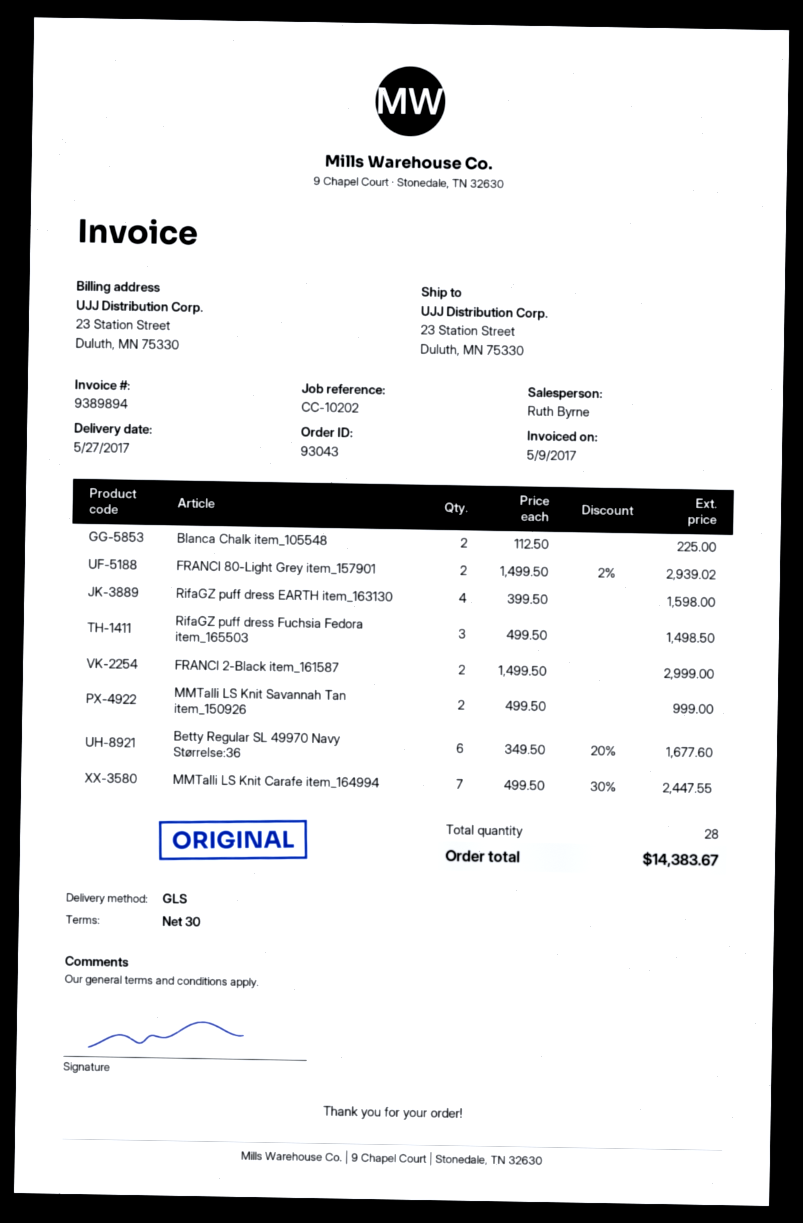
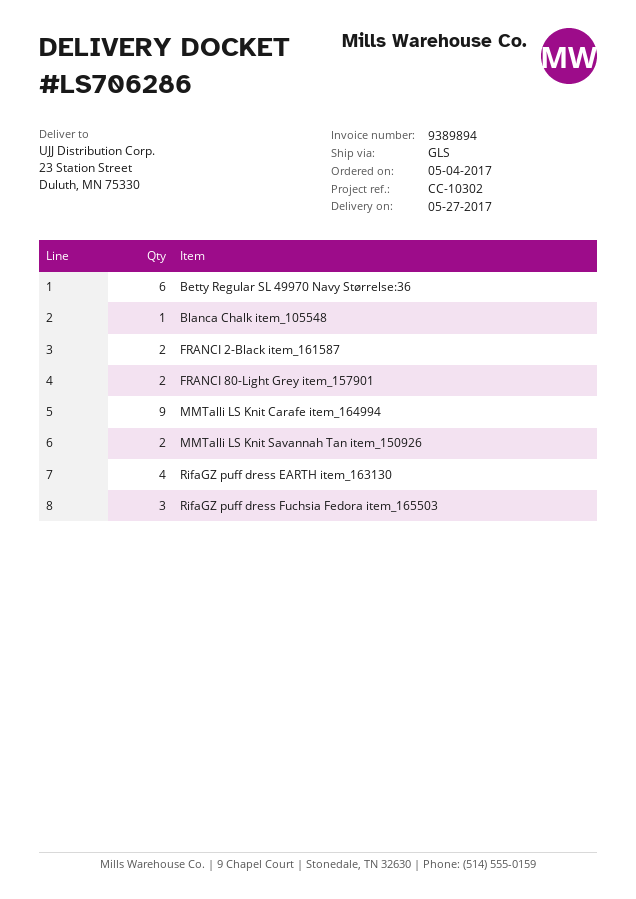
reference: CC-10202 -> CC-10302
Blanca Chalk item_105548: 2 -> 1
MMTalli LS Knit Carafe item_164994: 7 -> 9

